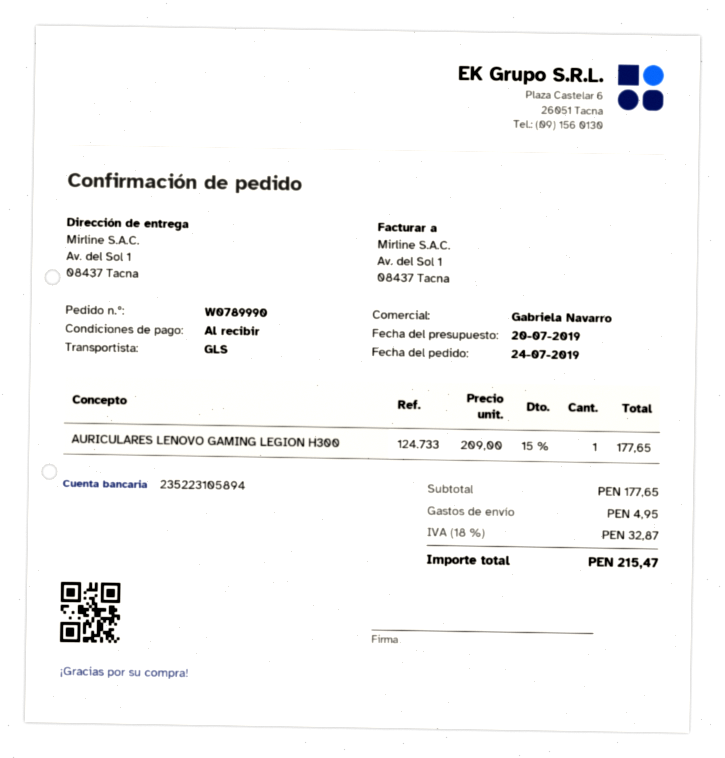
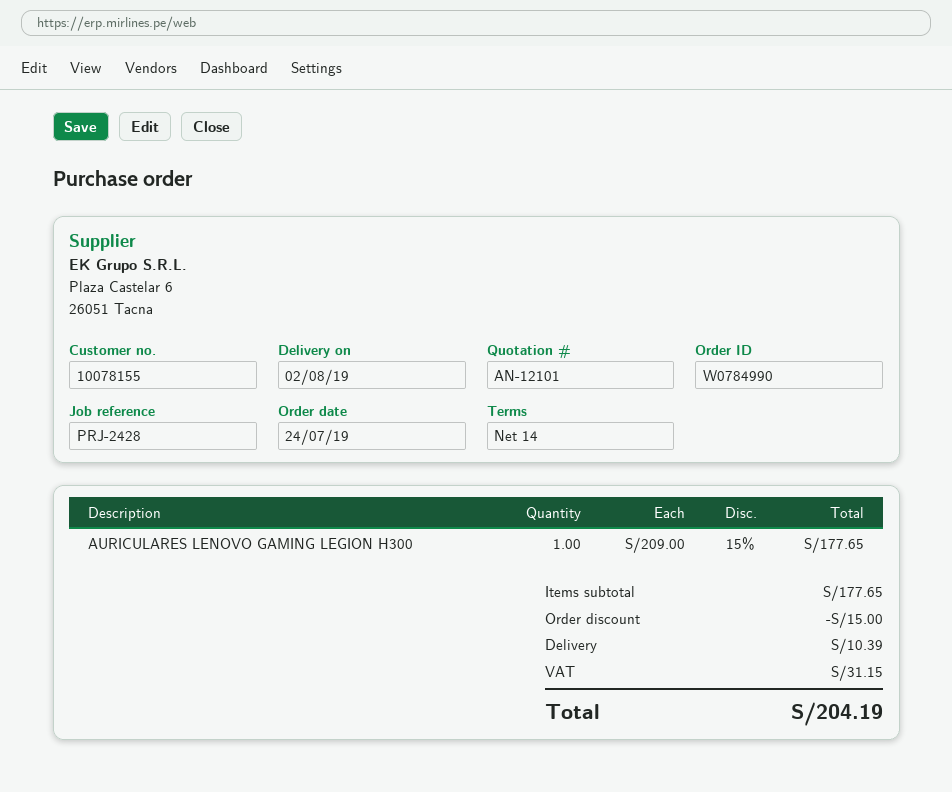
order number: W0789990 -> W0784990
payment terms: on receipt -> 14 days
discount: none -> 15.00
shipping: 4.95 -> 10.39
tax: 32.87 -> 31.15
total: 215.47 -> 204.19

